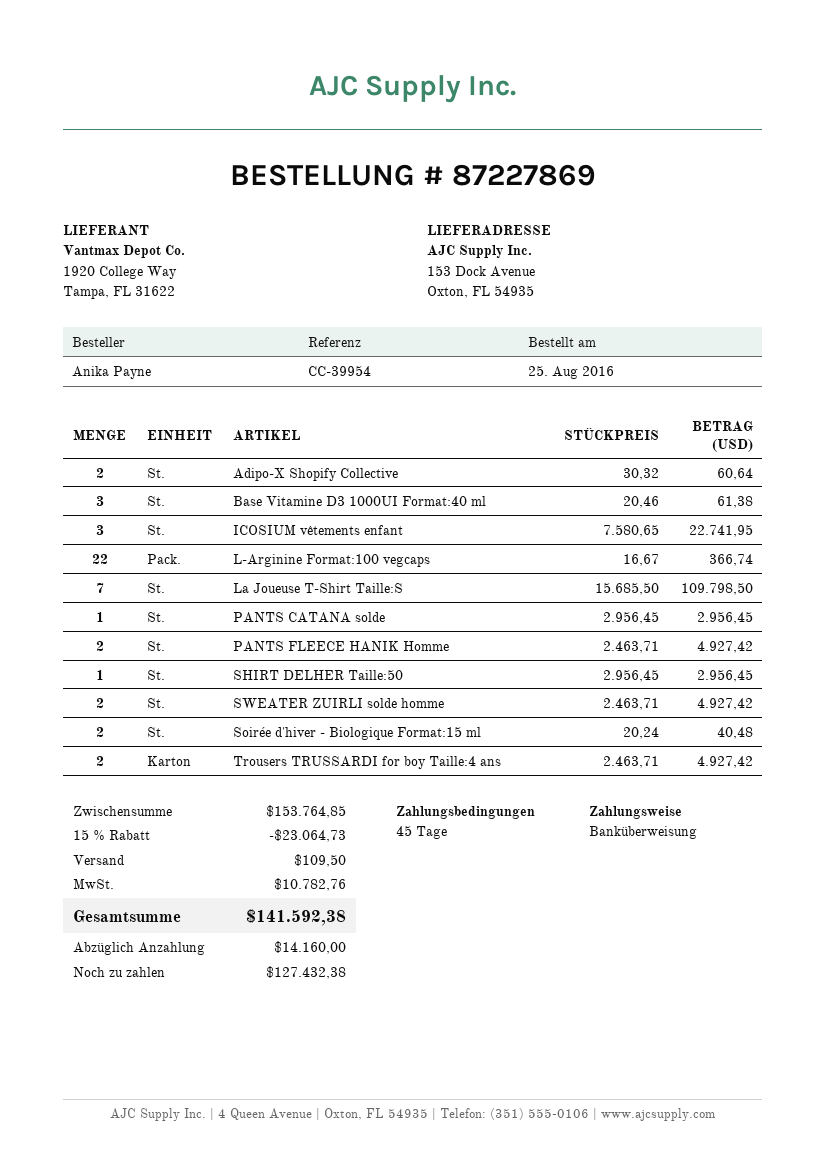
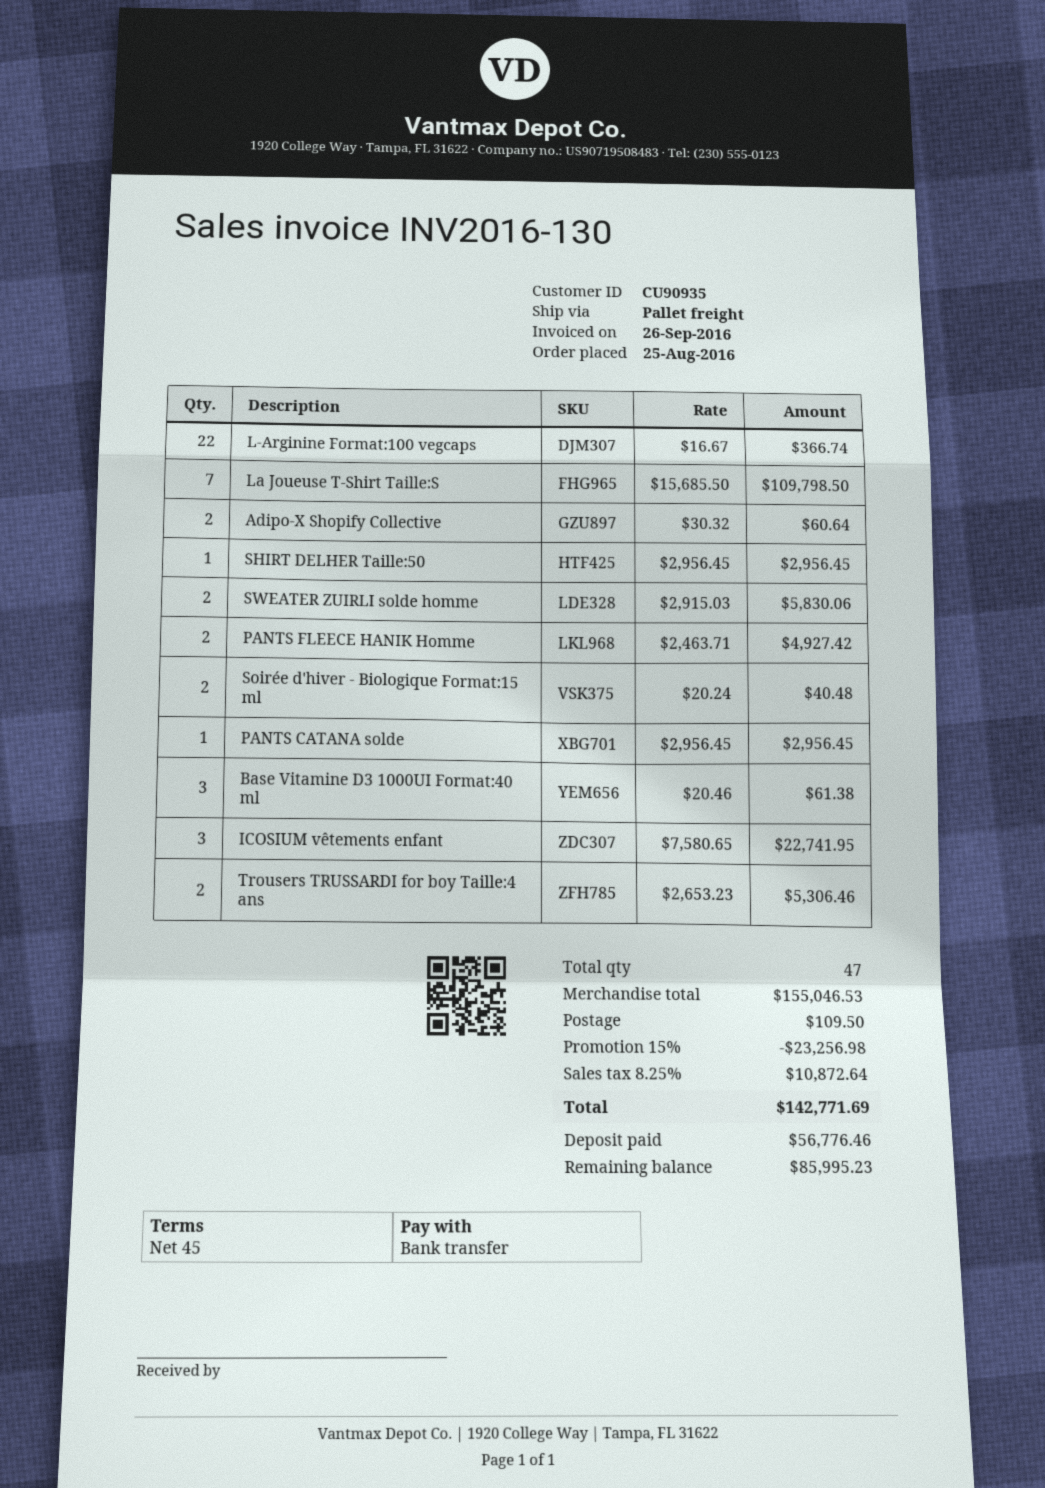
SWEATER ZUIRLI solde homme: 2 x 2463.71 = 4927.42 -> 2 x 2915.03 = 5830.06
Trousers TRUSSARDI for boy Taille:4 ans: 2 x 2463.71 = 4927.42 -> 2 x 2653.23 = 5306.46
subtotal: 153764.85 -> 155046.53
discount: 15% = 23064.73 -> 15% = 23256.98
tax: 10782.76 -> 10872.64
total: 141592.38 -> 142771.69
deposit: 14160.00 -> 56776.46
balance: 127432.38 -> 85995.23

